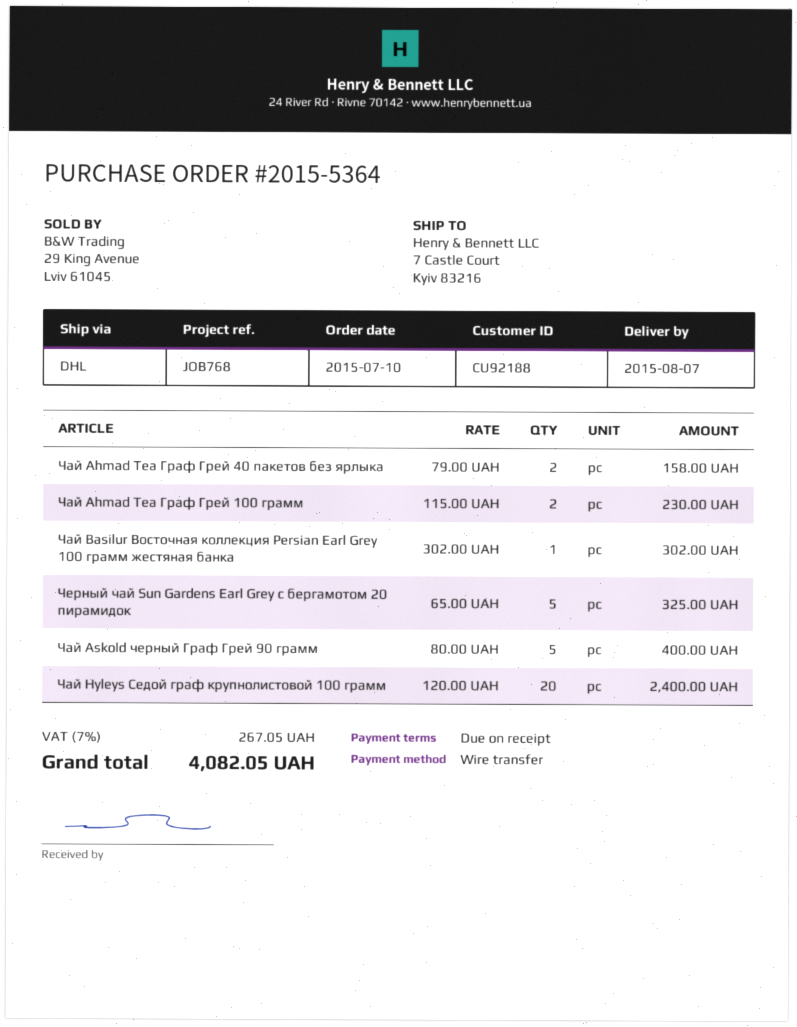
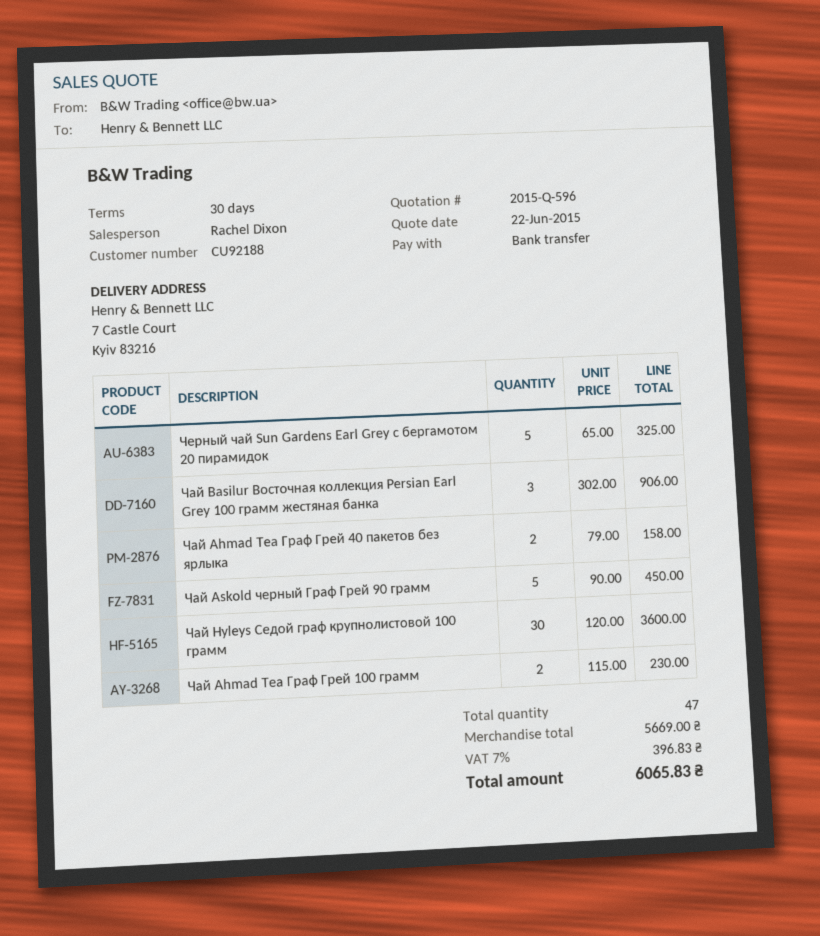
payment terms: on receipt -> 30 days
Чай Basilur Восточная коллекция Persian Earl Grey 100 грамм жестяная банка: 1 x 302.00 = 302.00 -> 3 x 302.00 = 906.00
Чай Askold черный Граф Грей 90 грамм: 5 x 80.00 = 400.00 -> 5 x 90.00 = 450.00
Чай Hyleys Седой граф крупнолистовой 100 грамм: 20 x 120.00 = 2400.00 -> 30 x 120.00 = 3600.00
tax: 7% = 267.05 -> 7% = 396.83
total: 4082.05 -> 6065.83

